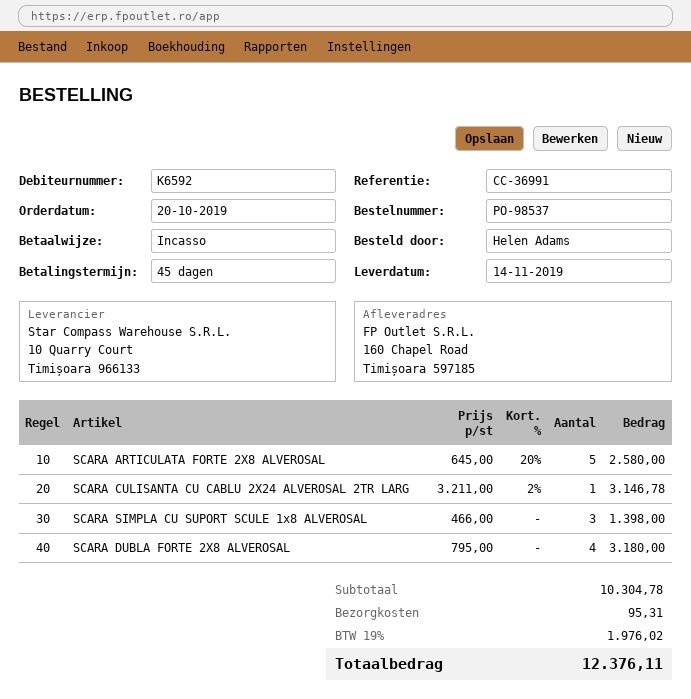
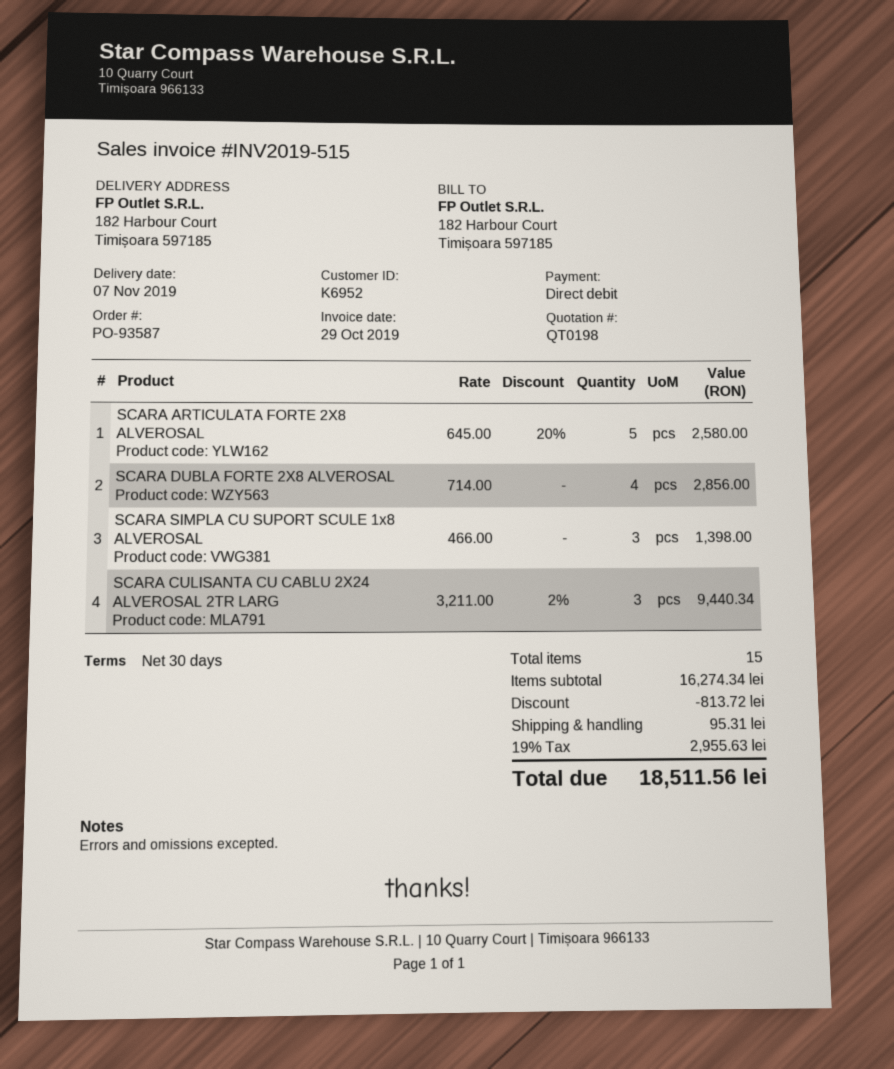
order number: PO-98537 -> PO-93587
delivery date: 2019-11-14 -> 2019-11-07
payment terms: 45 days -> 30 days
customer number: K6592 -> K6952
ship to: 160 Chapel Road, Timișoara 597185 -> 182 Harbour Court, Timișoara 597185
SCARA CULISANTA CU CABLU 2X24 ALVEROSAL 2TR LARG: 1 x 3211.00 - 2% = 3146.78 -> 3 x 3211.00 - 2% = 9440.34
SCARA DUBLA FORTE 2X8 ALVEROSAL: 4 x 795.00 = 3180.00 -> 4 x 714.00 = 2856.00
subtotal: 10304.78 -> 16274.34
discount: none -> 813.72
tax: 19% = 1976.02 -> 19% = 2955.63
total: 12376.11 -> 18511.56

